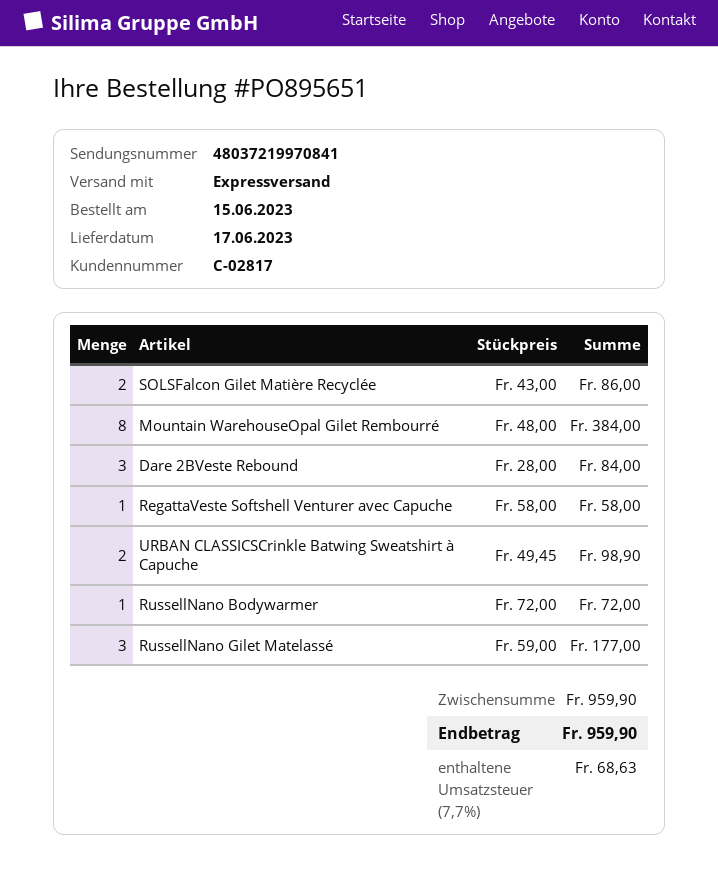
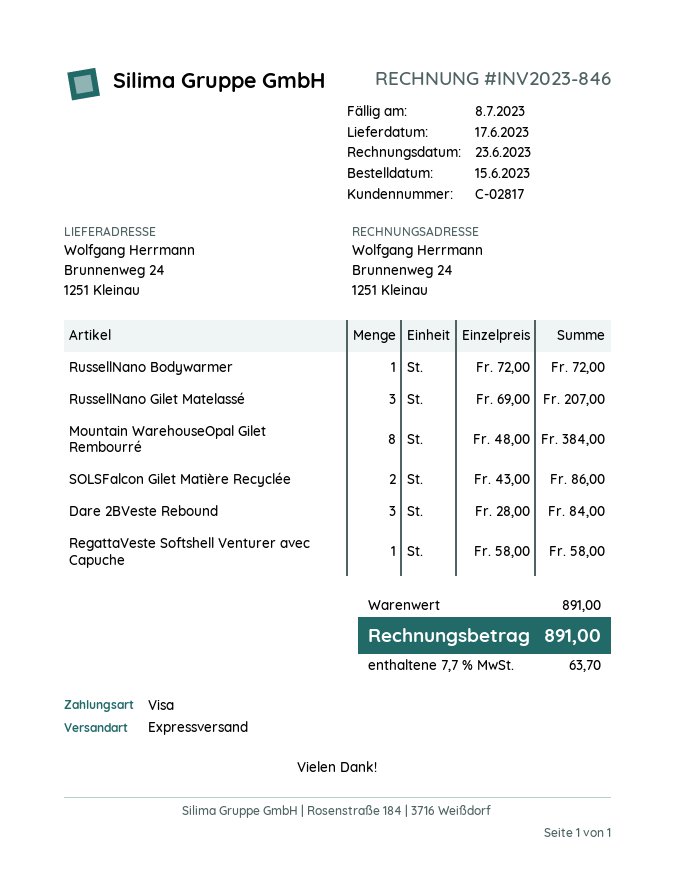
URBAN CLASSICSCrinkle Batwing Sweatshirt à Capuche: 2 x 49.45 = 98.90 -> none
RussellNano Gilet Matelassé: 3 x 59.00 = 177.00 -> 3 x 69.00 = 207.00
subtotal: 959.90 -> 891.00
tax: 7.7% = 68.63 -> 7.7% = 63.70
total: 959.90 -> 891.00

